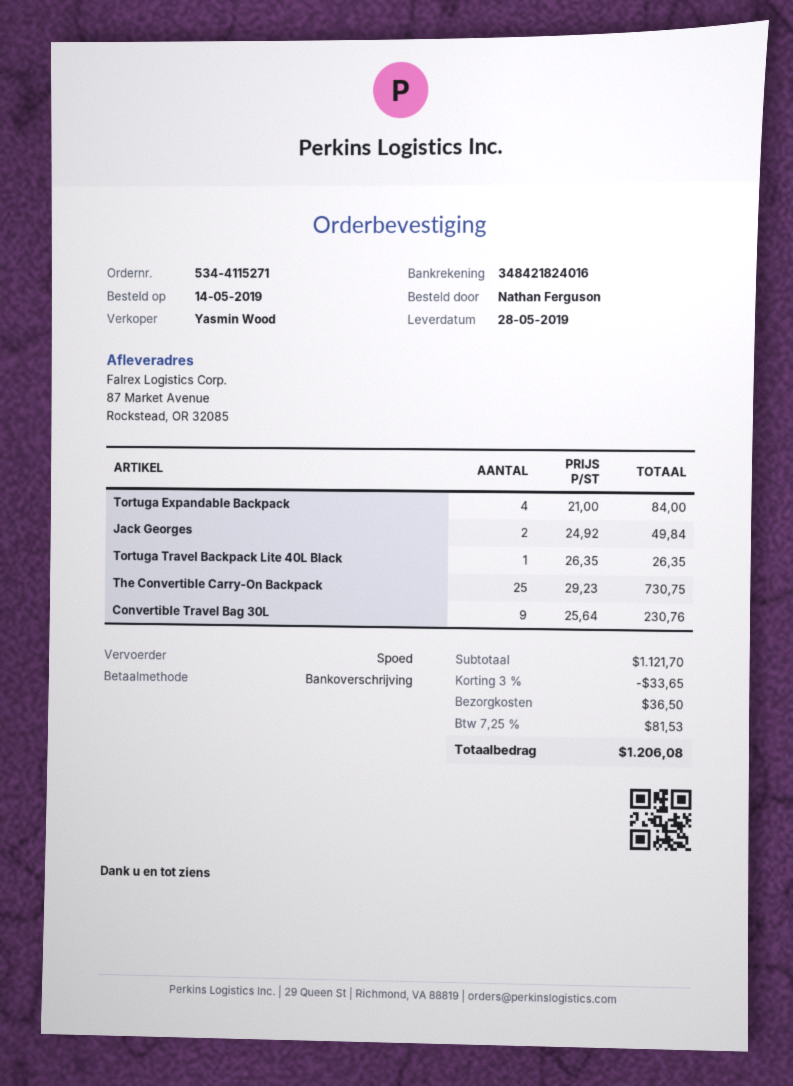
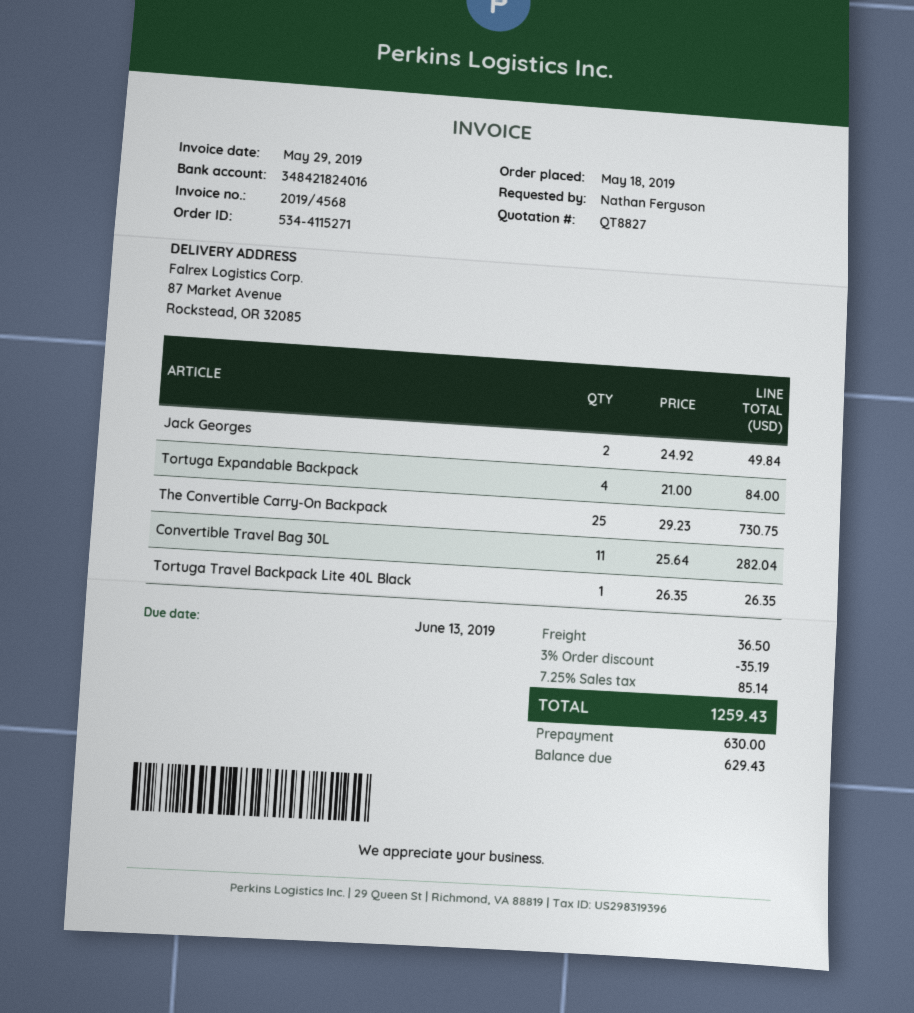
order date: 2019-05-14 -> 2019-05-18
Convertible Travel Bag 30L: 9 x 25.64 = 230.76 -> 11 x 25.64 = 282.04
discount: 3% = 33.65 -> 3% = 35.19
tax: 7.25% = 81.53 -> 7.25% = 85.14
total: 1206.08 -> 1259.43

